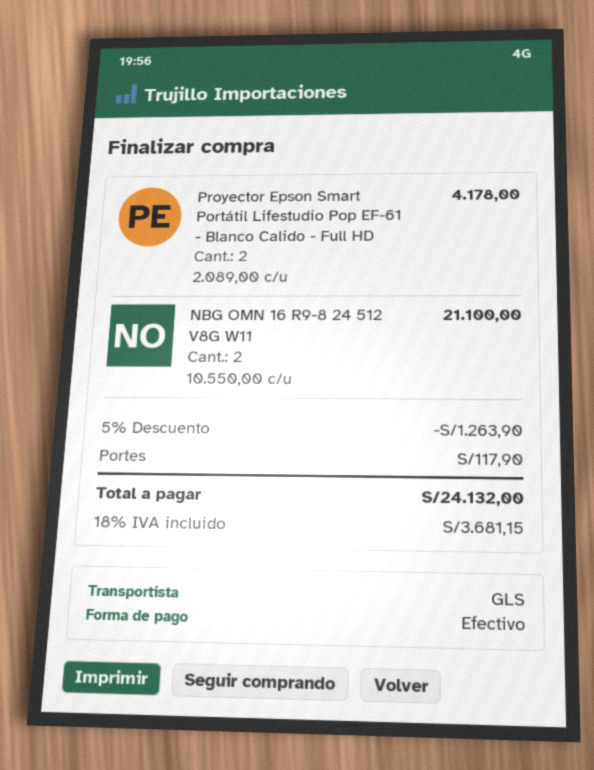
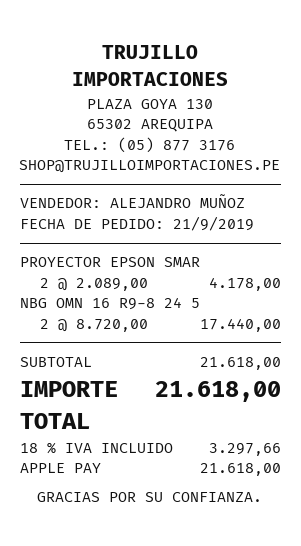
payment method: cash -> Apple Pay
NBG OMN 16 R9-8 24 512 V8G W11: 2 x 10550.00 = 21100.00 -> 2 x 8720.00 = 17440.00
discount: 5% = 1263.90 -> none
shipping: 117.90 -> none
tax: 18% = 3681.15 -> 18% = 3297.66
total: 24132.00 -> 21618.00

